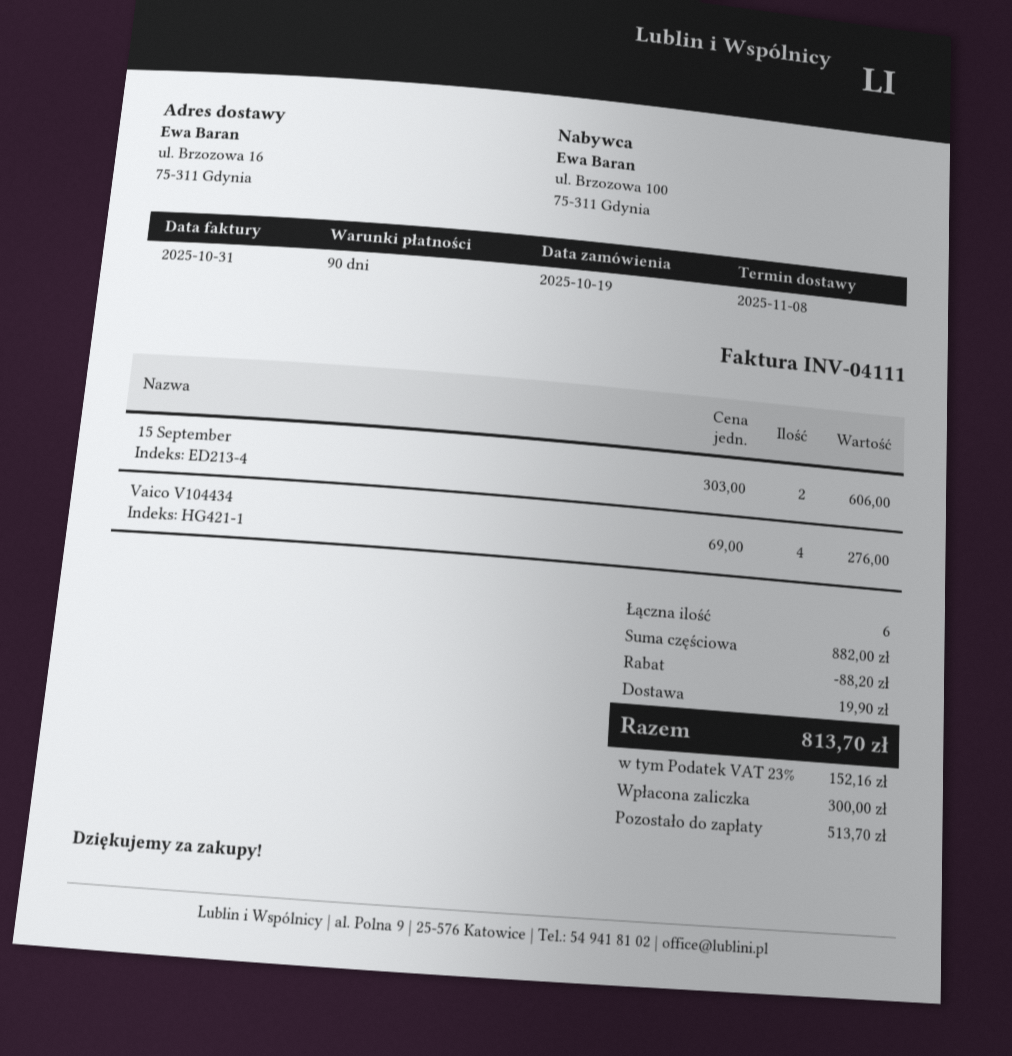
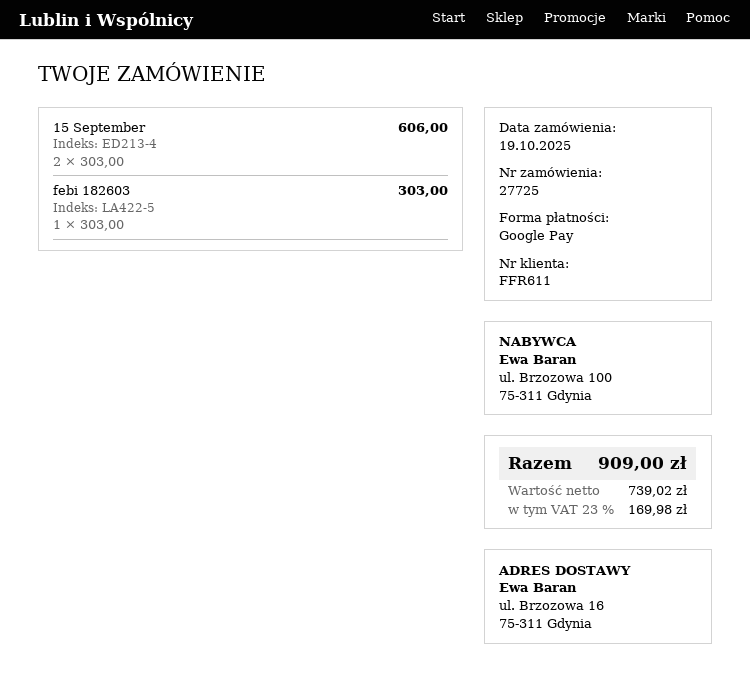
Vaico V104434: 4 x 69.00 = 276.00 -> none
febi 182603: none -> 1 x 303.00 = 303.00
discount: 88.20 -> none
shipping: 19.90 -> none
tax: 23% = 152.16 -> 23% = 169.98
total: 813.70 -> 909.00

